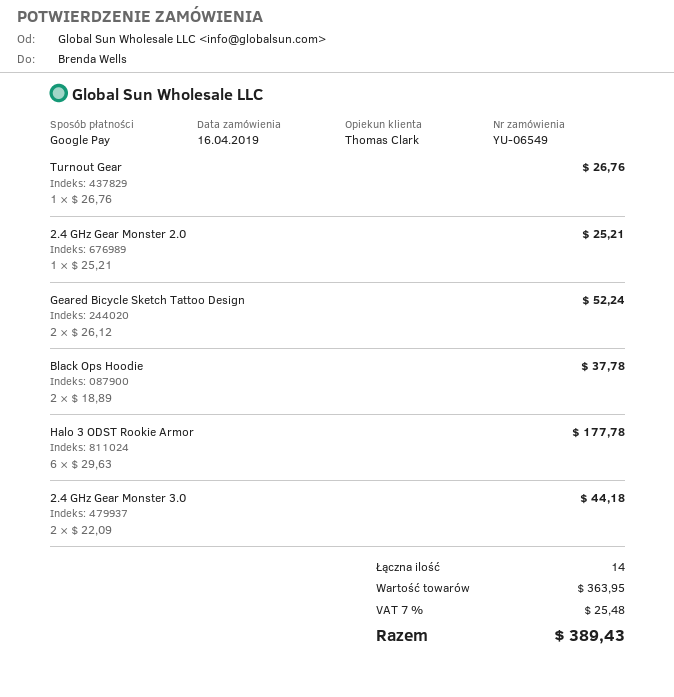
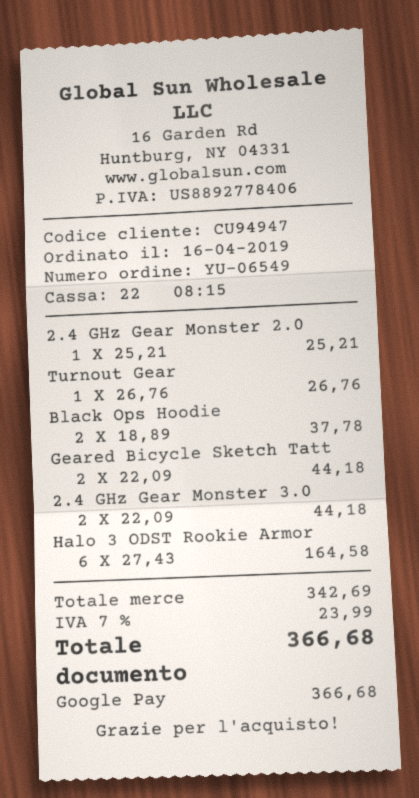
Geared Bicycle Sketch Tattoo Design: 2 x 26.12 = 52.24 -> 2 x 22.09 = 44.18
Halo 3 ODST Rookie Armor: 6 x 29.63 = 177.78 -> 6 x 27.43 = 164.58
subtotal: 363.95 -> 342.69
tax: 7% = 25.48 -> 7% = 23.99
total: 389.43 -> 366.68

